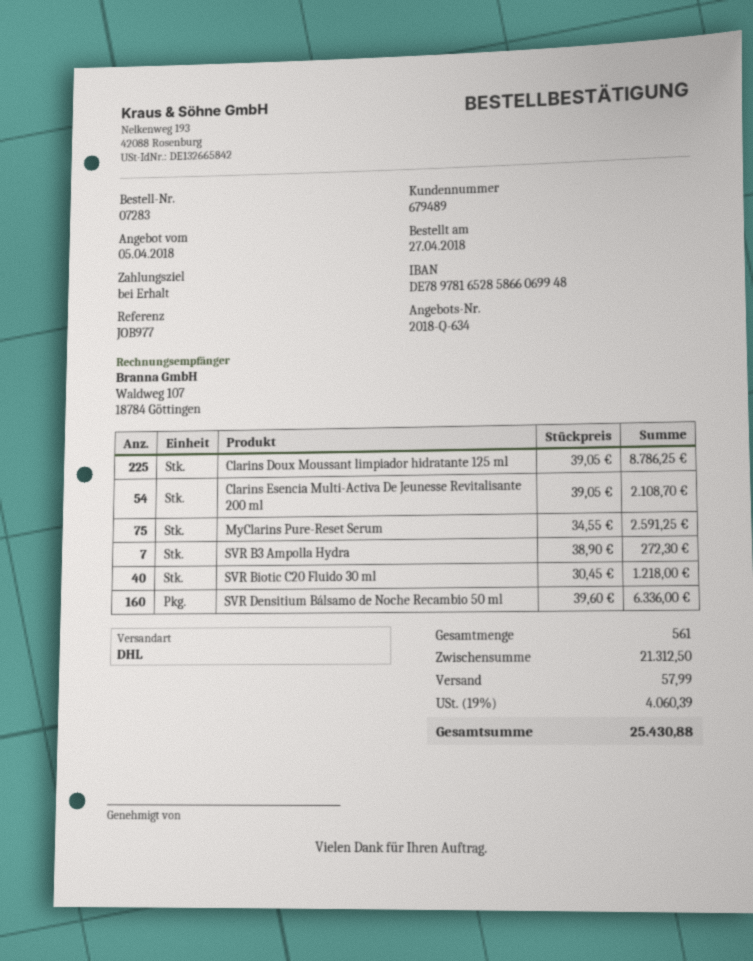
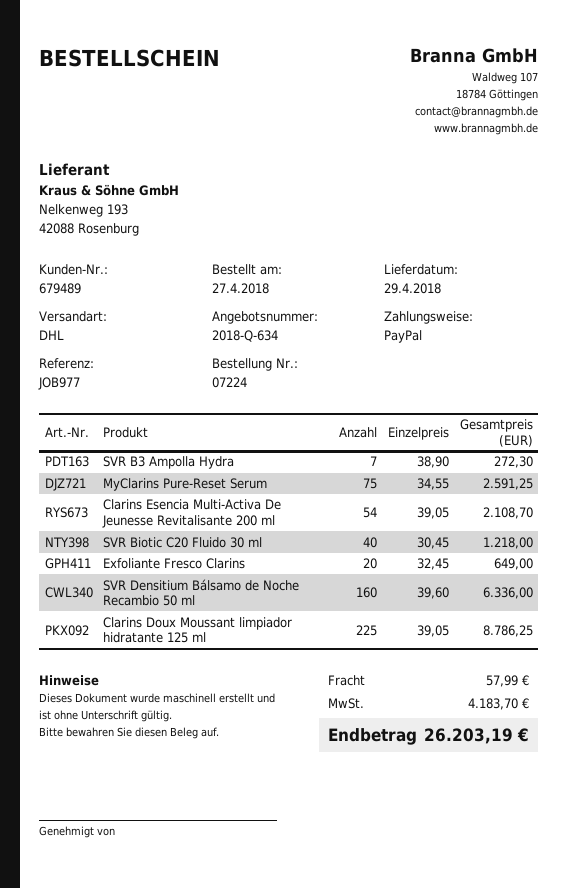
order number: 07283 -> 07224
Exfoliante Fresco Clarins: none -> 20 x 32.45 = 649.00
tax: 4060.39 -> 4183.70
total: 25430.88 -> 26203.19

